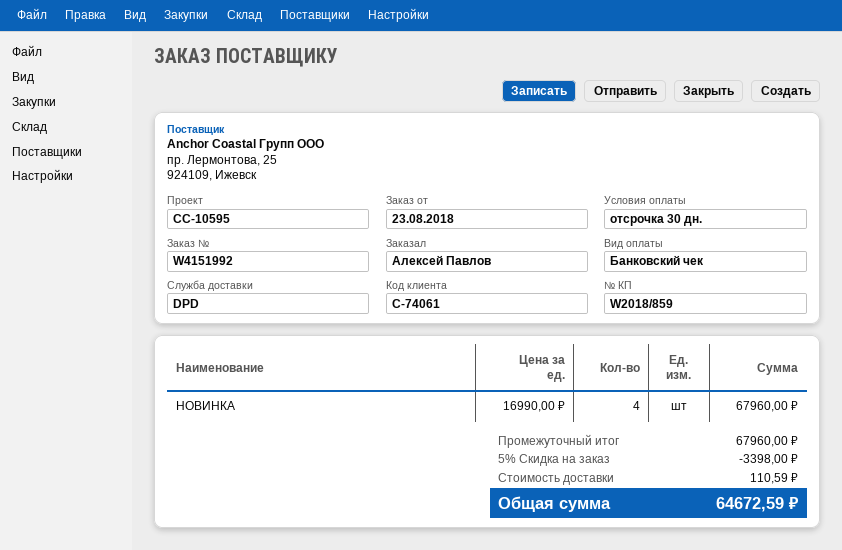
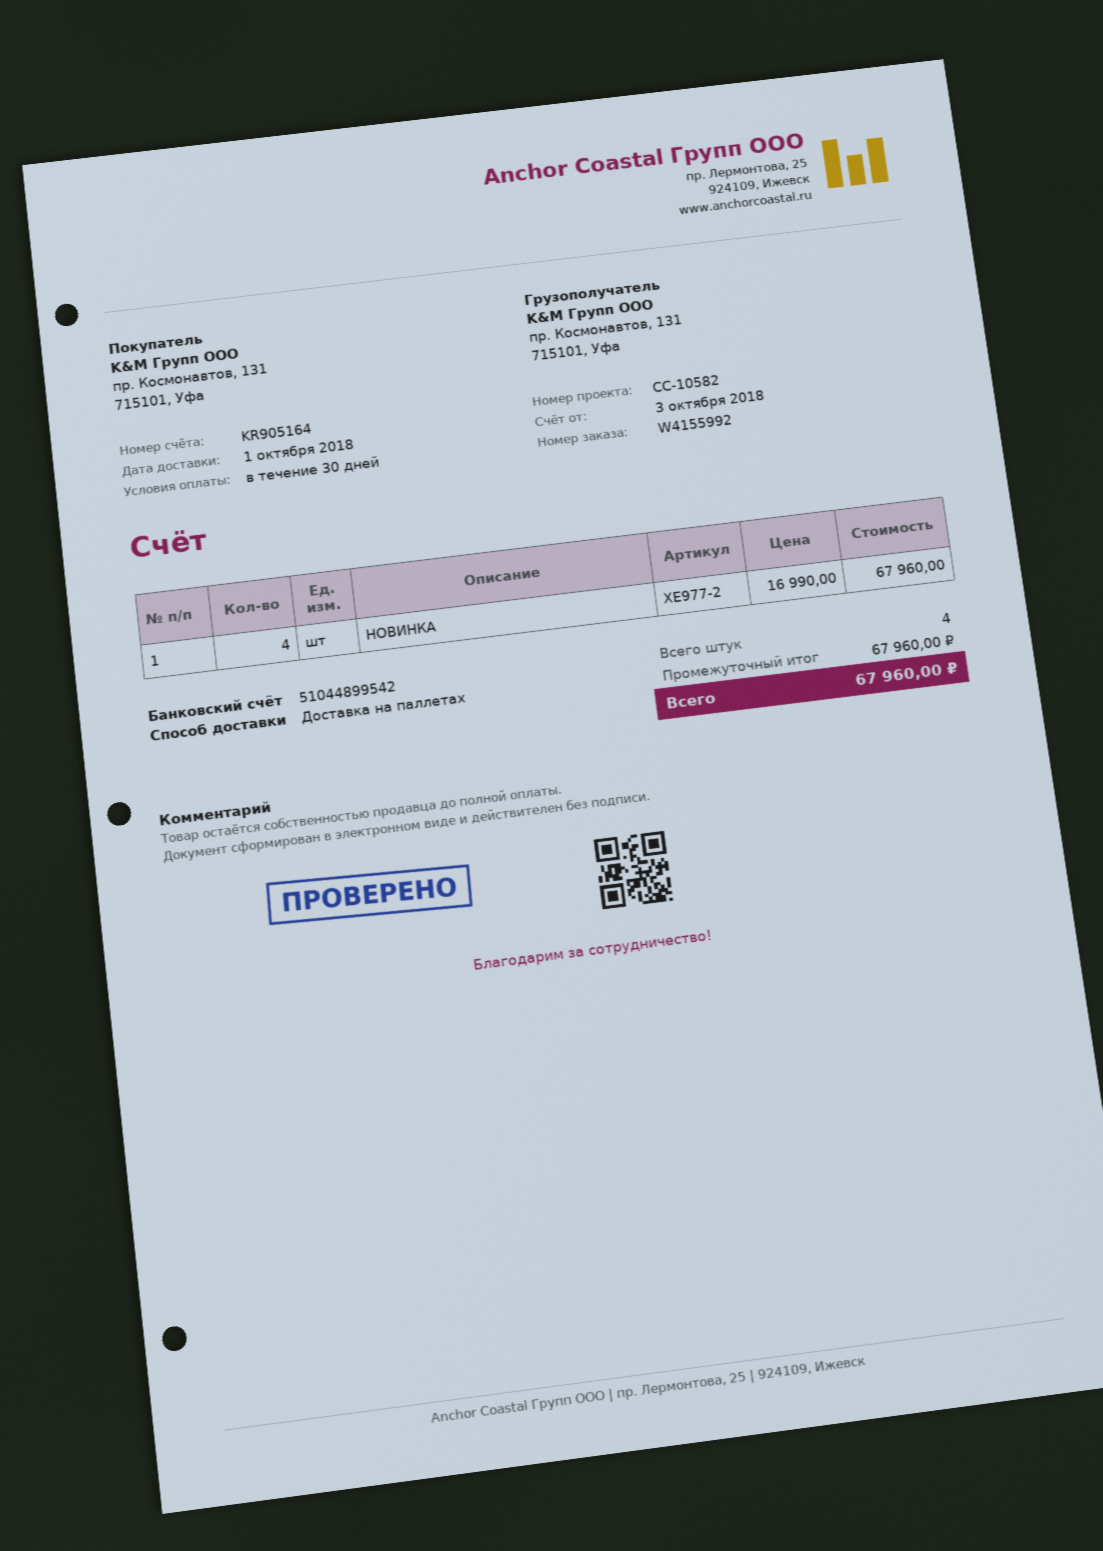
order number: W4151992 -> W4155992
reference: CC-10595 -> CC-10582
shipping method: DPD -> pallet freight
discount: 5% = 3398.00 -> none
shipping: 110.59 -> none
total: 64672.59 -> 67960.00

